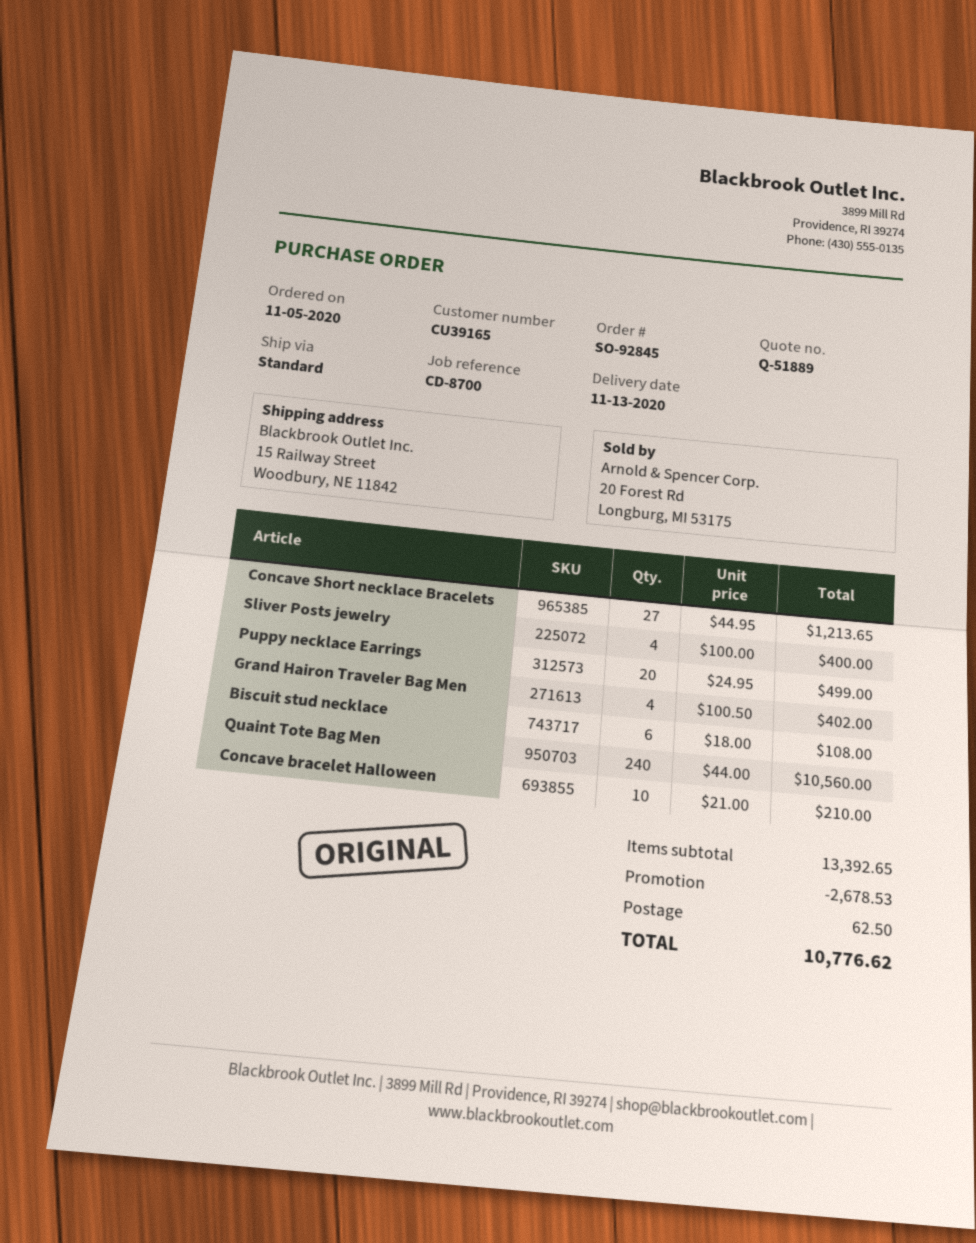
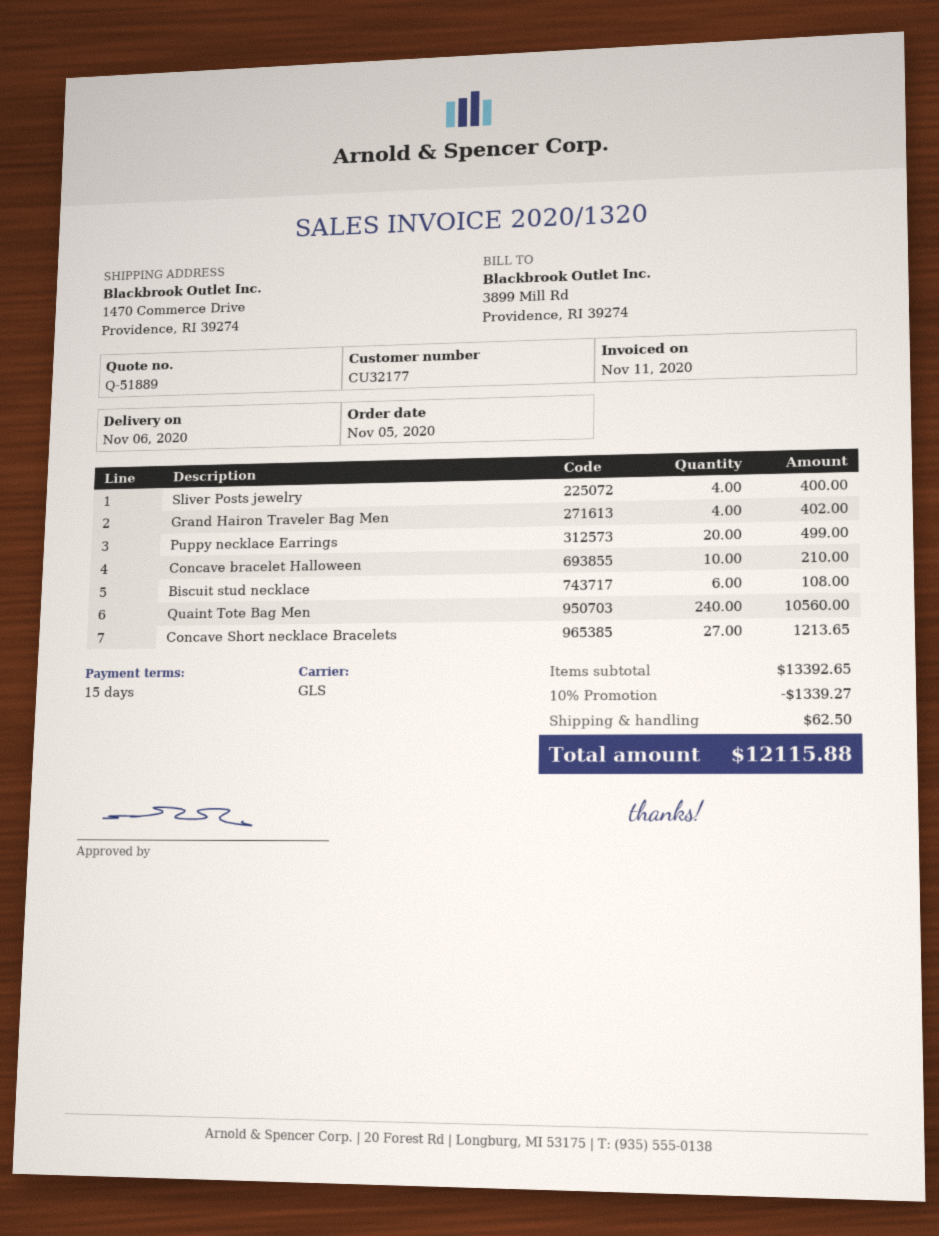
delivery date: 2020-11-13 -> 2020-11-06
customer number: CU39165 -> CU32177
shipping method: standard -> GLS
ship to: 15 Railway Street, Woodbury, NE 11842 -> 1470 Commerce Drive, Providence, RI 39274
discount: 2678.53 -> 1339.27
total: 10776.62 -> 12115.88

